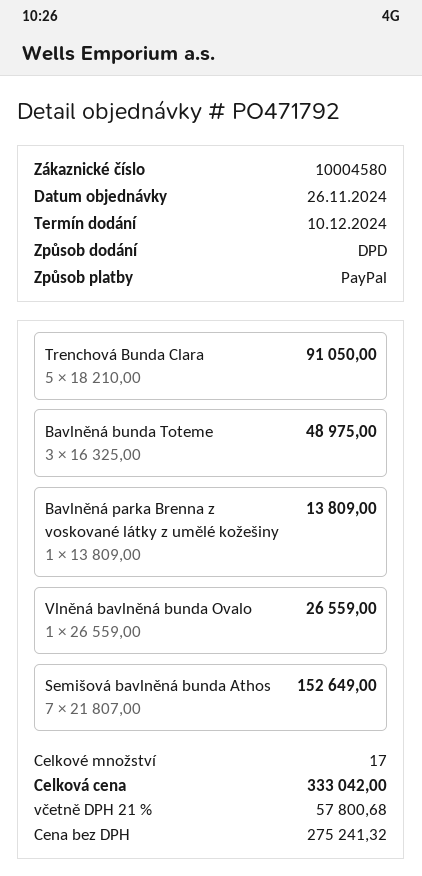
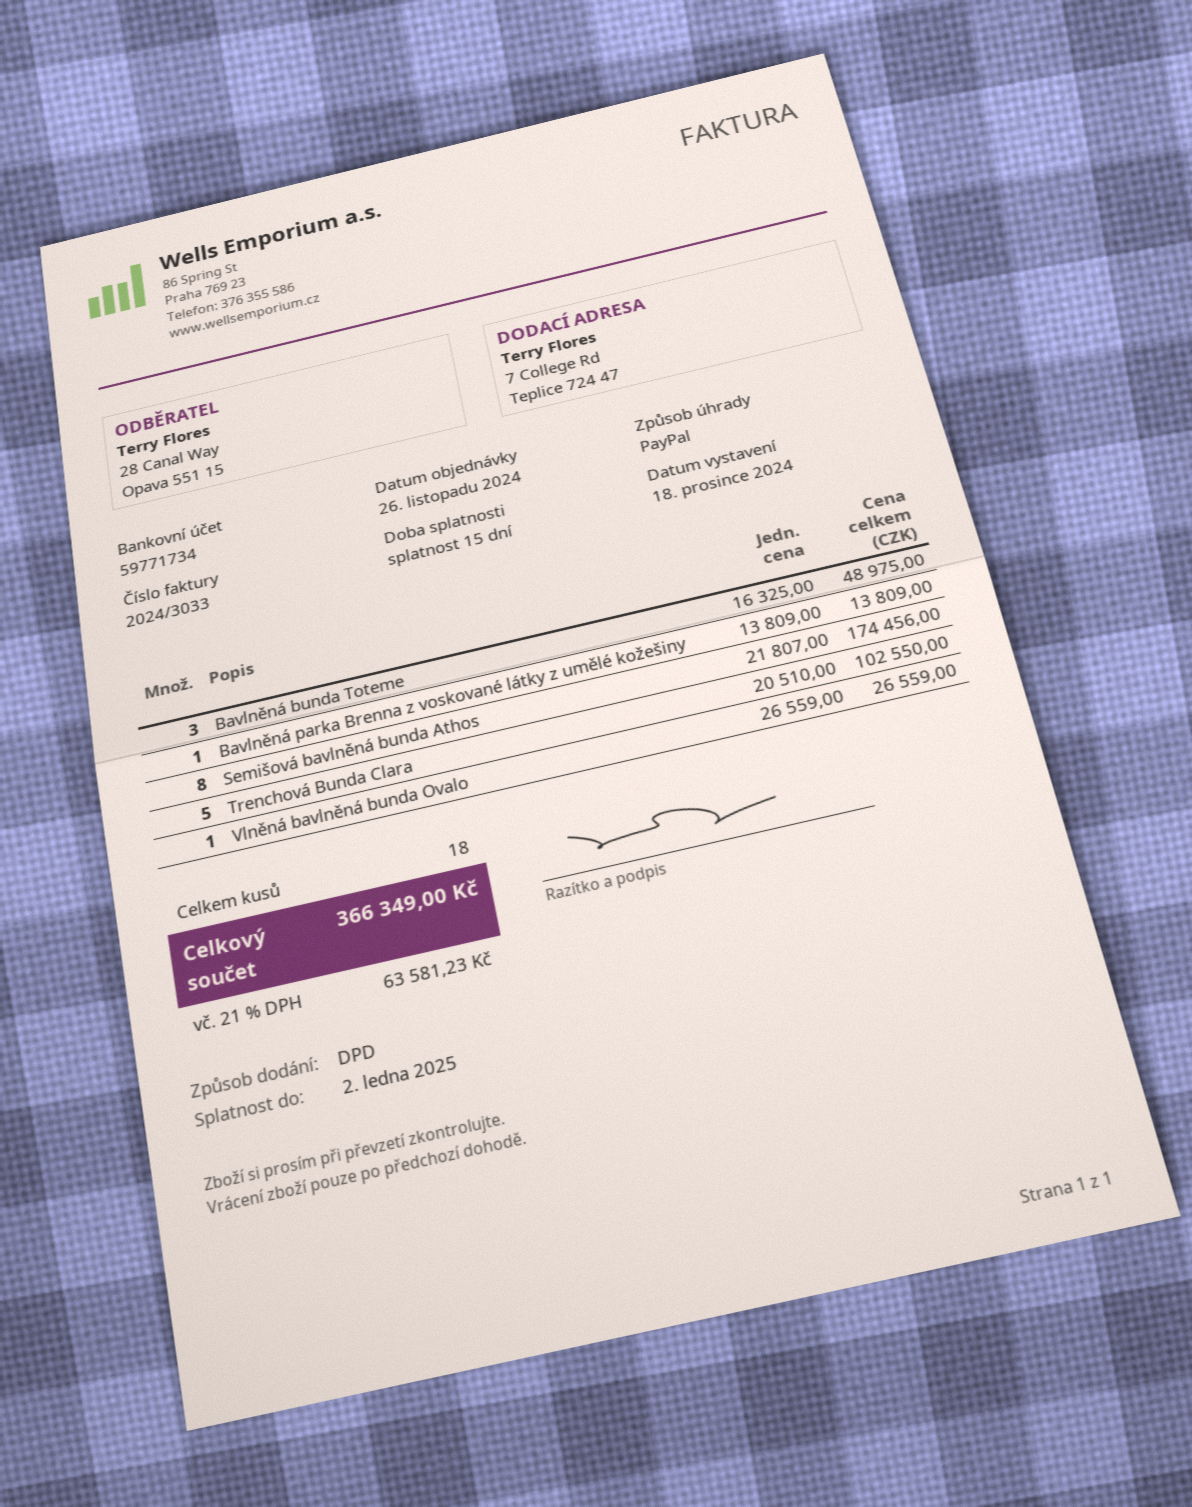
Trenchová Bunda Clara: 5 x 18210.00 = 91050.00 -> 5 x 20510.00 = 102550.00
Semišová bavlněná bunda Athos: 7 x 21807.00 = 152649.00 -> 8 x 21807.00 = 174456.00
total quantity: 17 -> 18
tax: 21% = 57800.68 -> 21% = 63581.23
total: 333042.00 -> 366349.00

